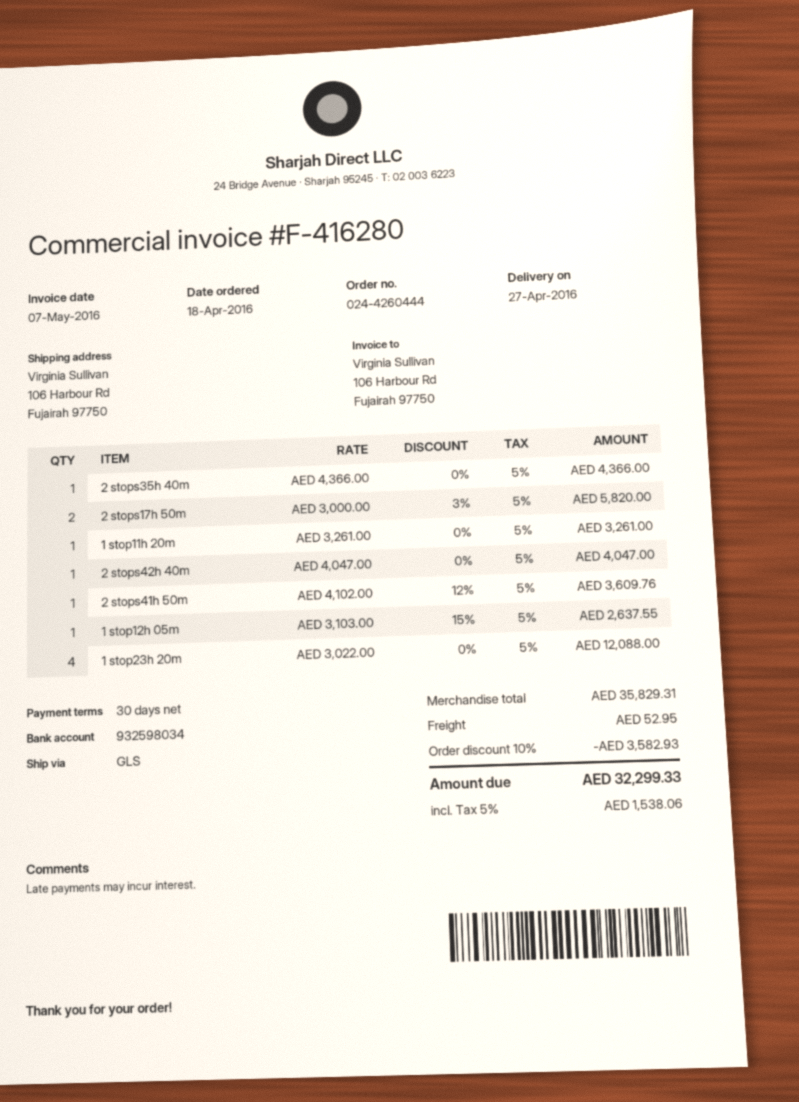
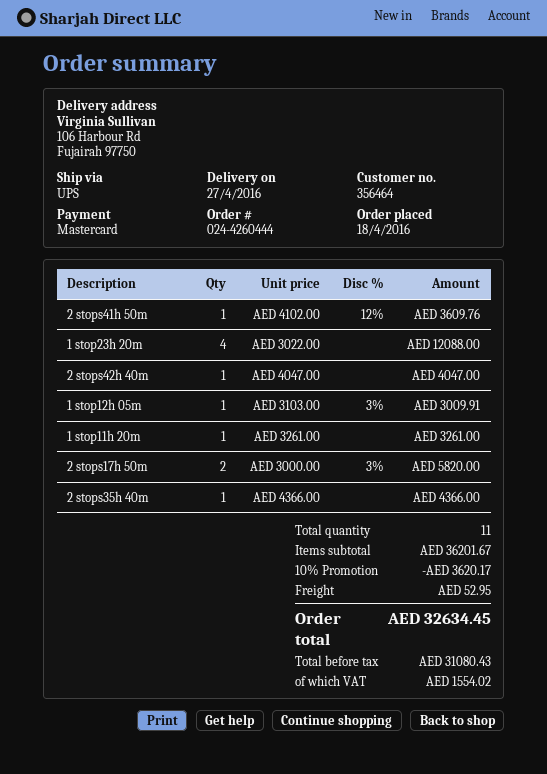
shipping method: GLS -> UPS
1 stop12h 05m: 1 x 3103.00 - 15% = 2637.55 -> 1 x 3103.00 - 3% = 3009.91
subtotal: 35829.31 -> 36201.67
discount: 10% = 3582.93 -> 10% = 3620.17
tax: 1538.06 -> 1554.02
total: 32299.33 -> 32634.45

